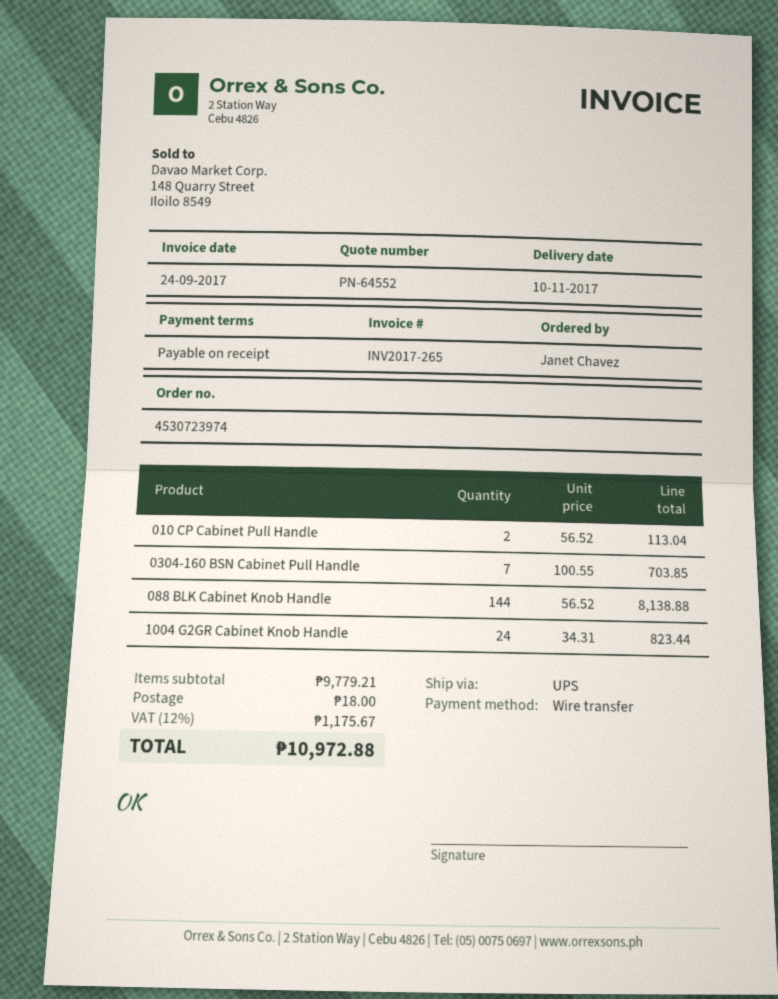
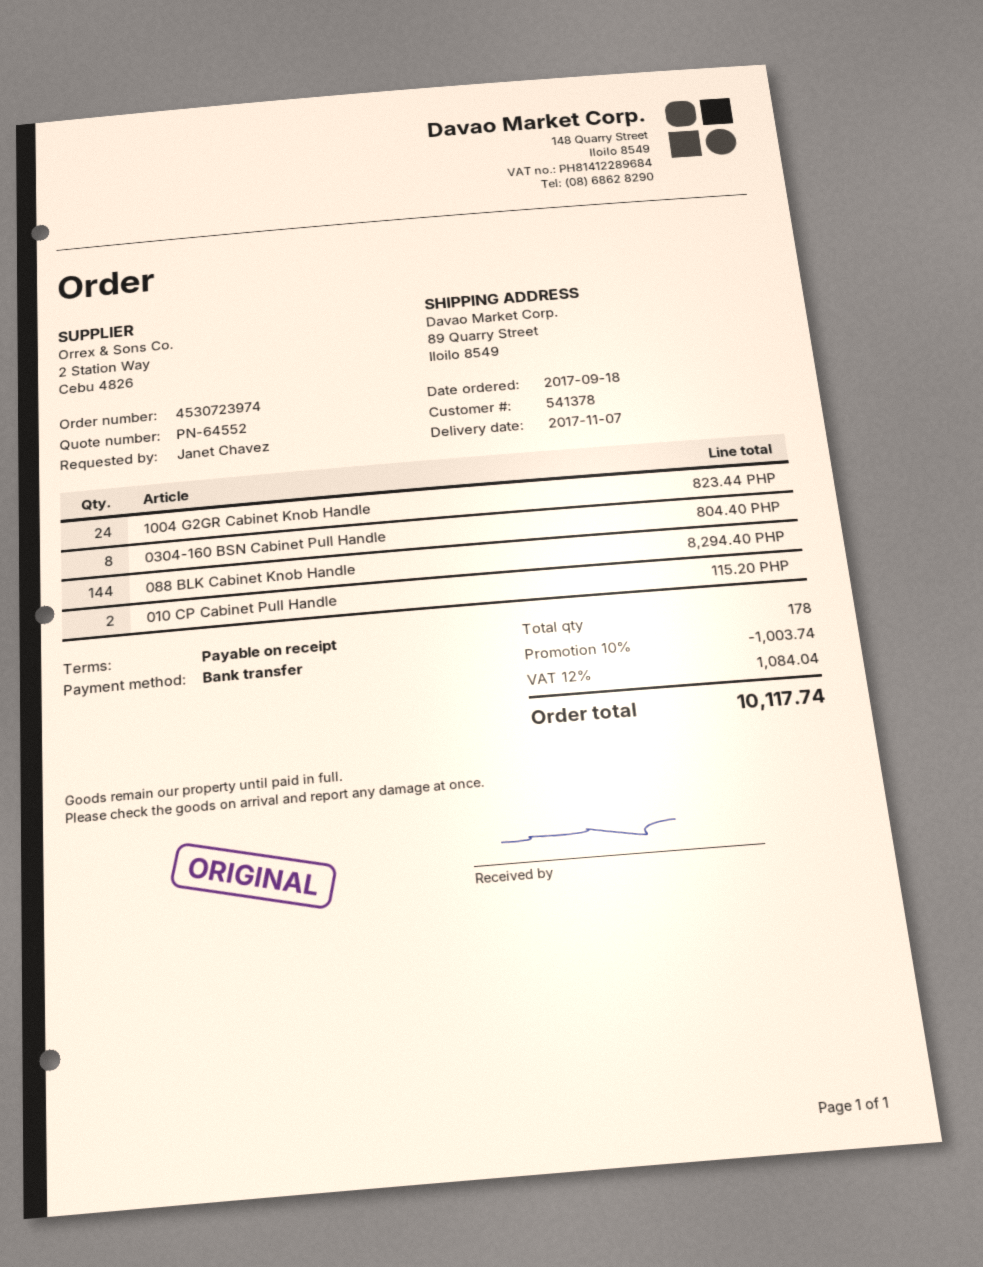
delivery date: 2017-11-10 -> 2017-11-07
010 CP Cabinet Pull Handle: 2 for 113.04 -> 2 for 115.20
0304-160 BSN Cabinet Pull Handle: 7 for 703.85 -> 8 for 804.40
088 BLK Cabinet Knob Handle: 144 for 8138.88 -> 144 for 8294.40
discount: none -> 10% = 1003.74
shipping: 18.00 -> none
tax: 12% = 1175.67 -> 12% = 1084.04
total: 10972.88 -> 10117.74

